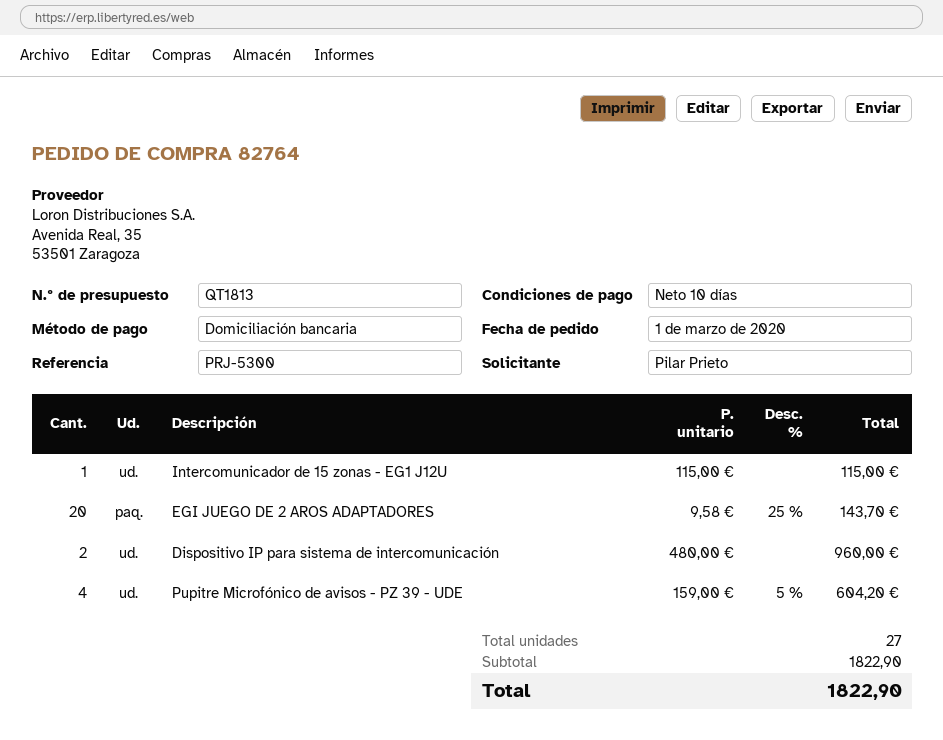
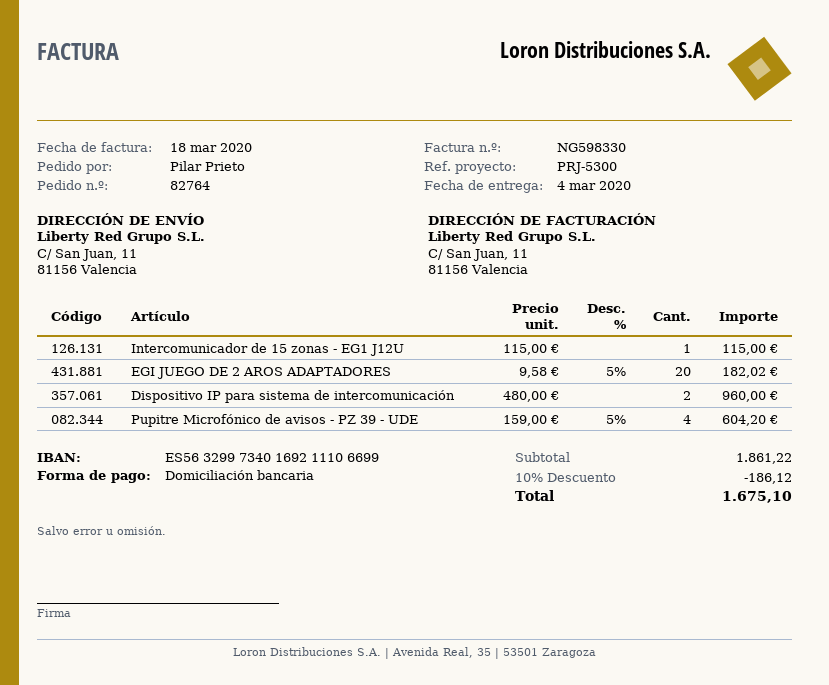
EGI JUEGO DE 2 AROS ADAPTADORES: 20 x 9.58 - 25% = 143.70 -> 20 x 9.58 - 5% = 182.02
subtotal: 1822.90 -> 1861.22
discount: none -> 10% = 186.12
total: 1822.90 -> 1675.10

